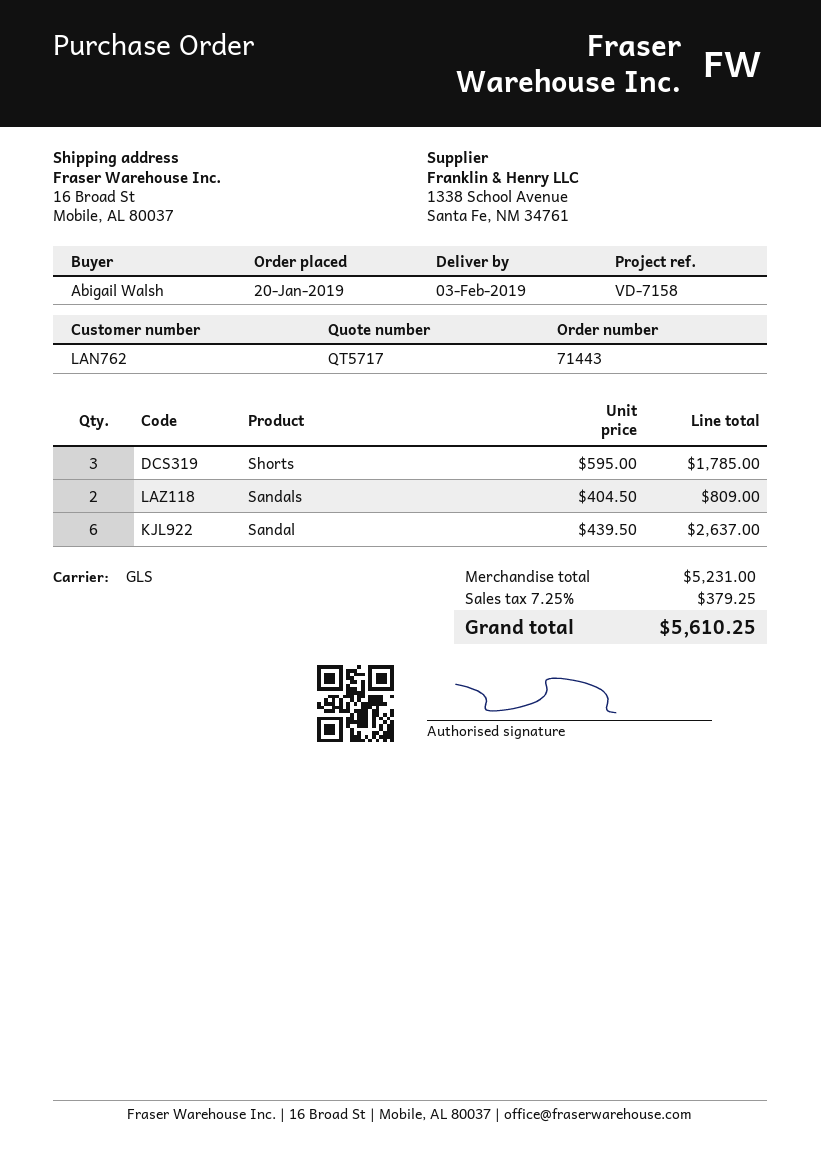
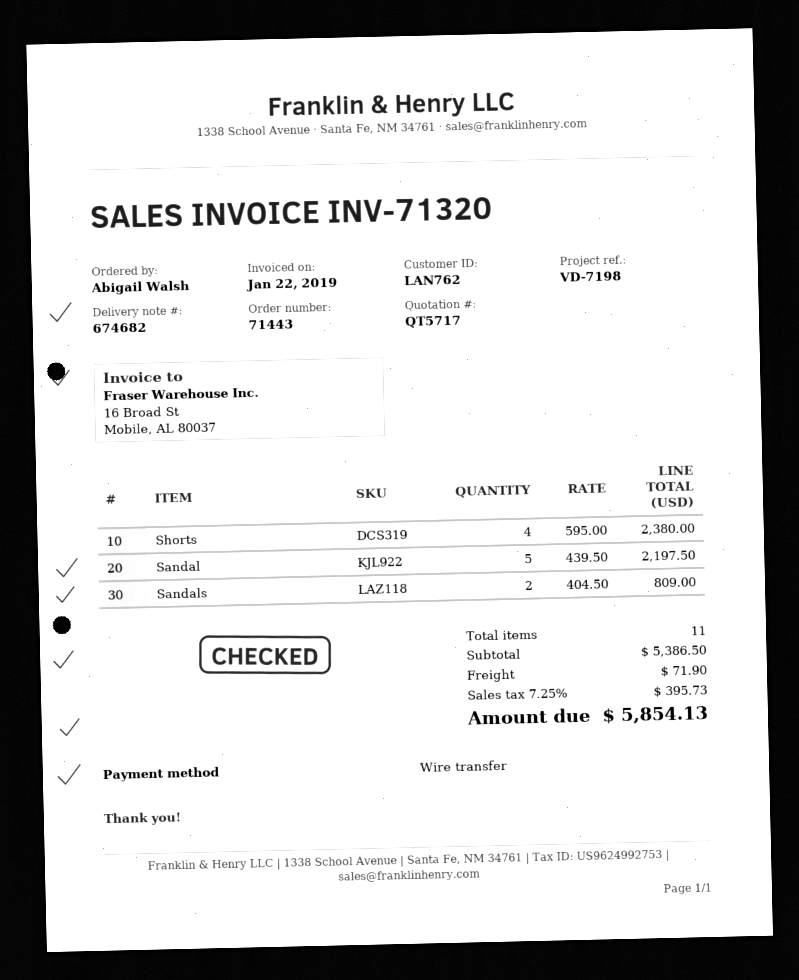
reference: VD-7158 -> VD-7198
Shorts: 3 x 595.00 = 1785.00 -> 4 x 595.00 = 2380.00
Sandal: 6 x 439.50 = 2637.00 -> 5 x 439.50 = 2197.50
subtotal: 5231.00 -> 5386.50
shipping: none -> 71.90
tax: 7.25% = 379.25 -> 7.25% = 395.73
total: 5610.25 -> 5854.13

